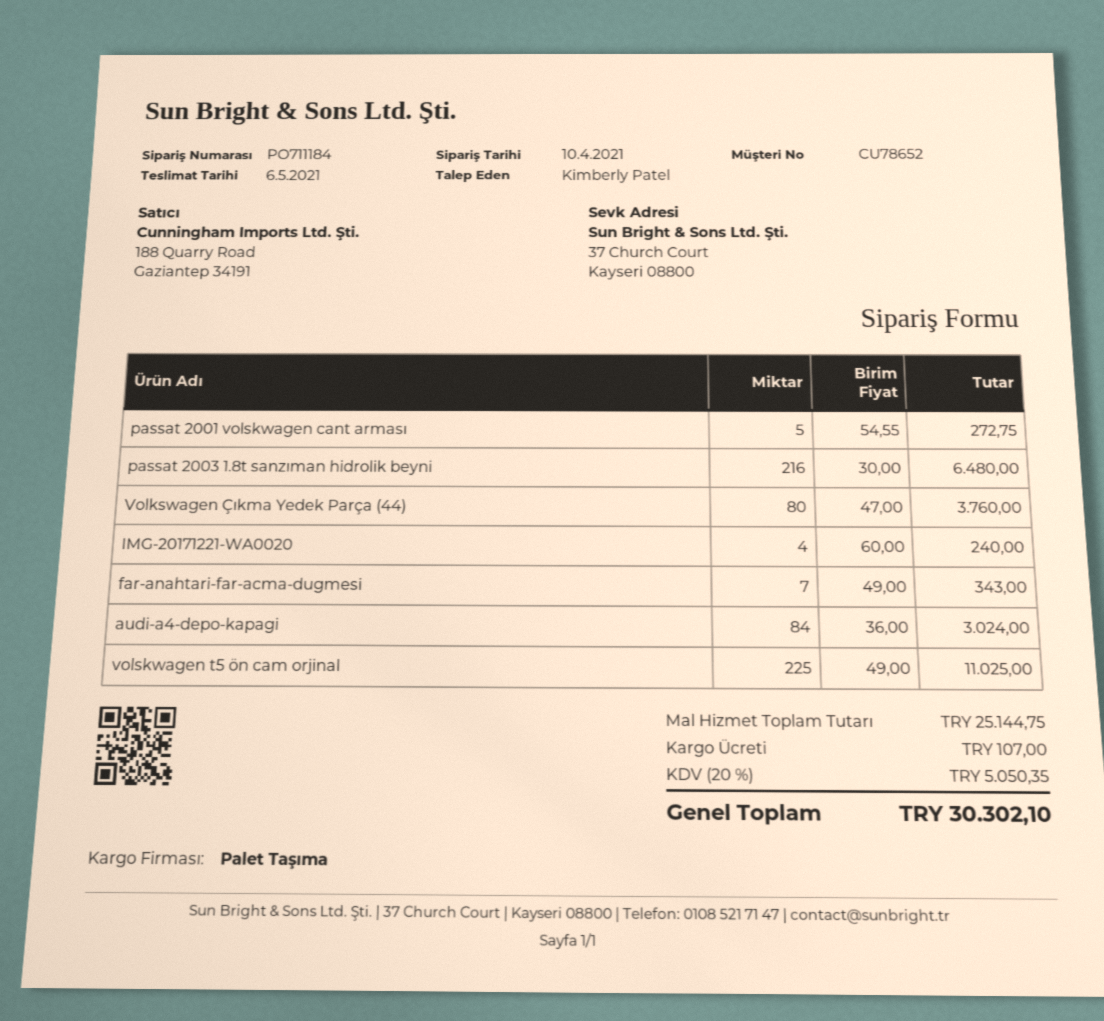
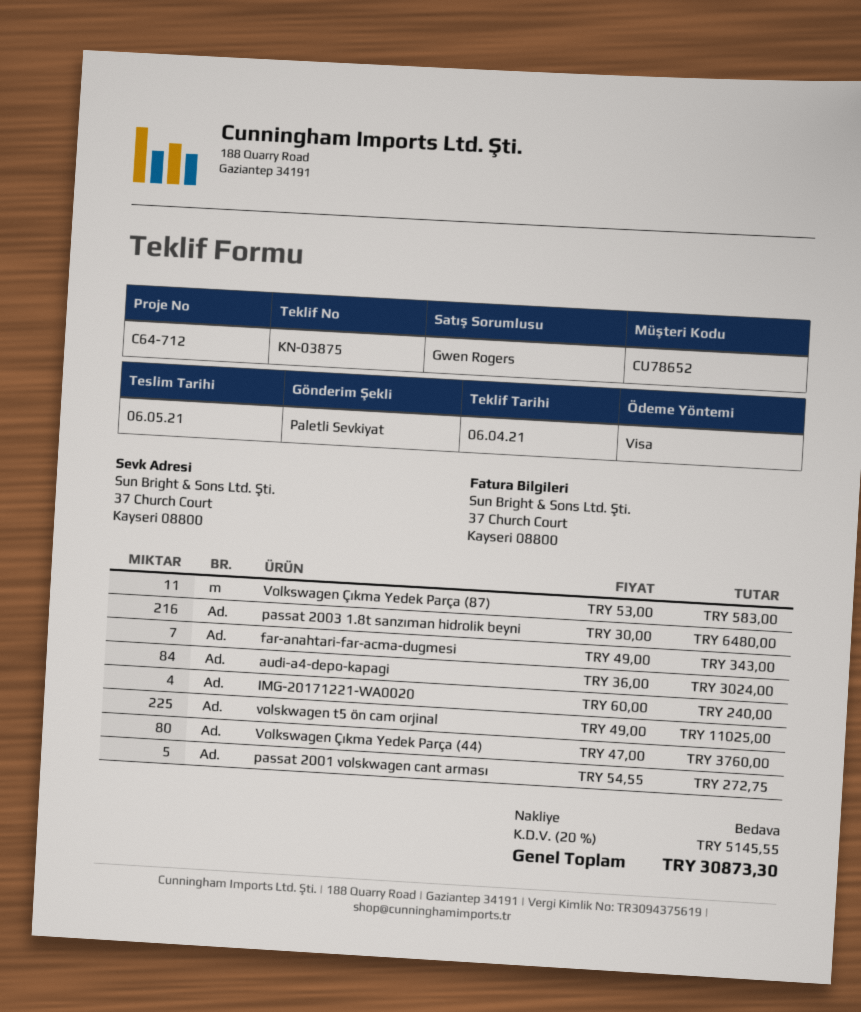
Volkswagen Çıkma Yedek Parça (87): none -> 11 x 53.00 = 583.00
shipping: 107.00 -> 0.00
tax: 20% = 5050.35 -> 20% = 5145.55
total: 30302.10 -> 30873.30

